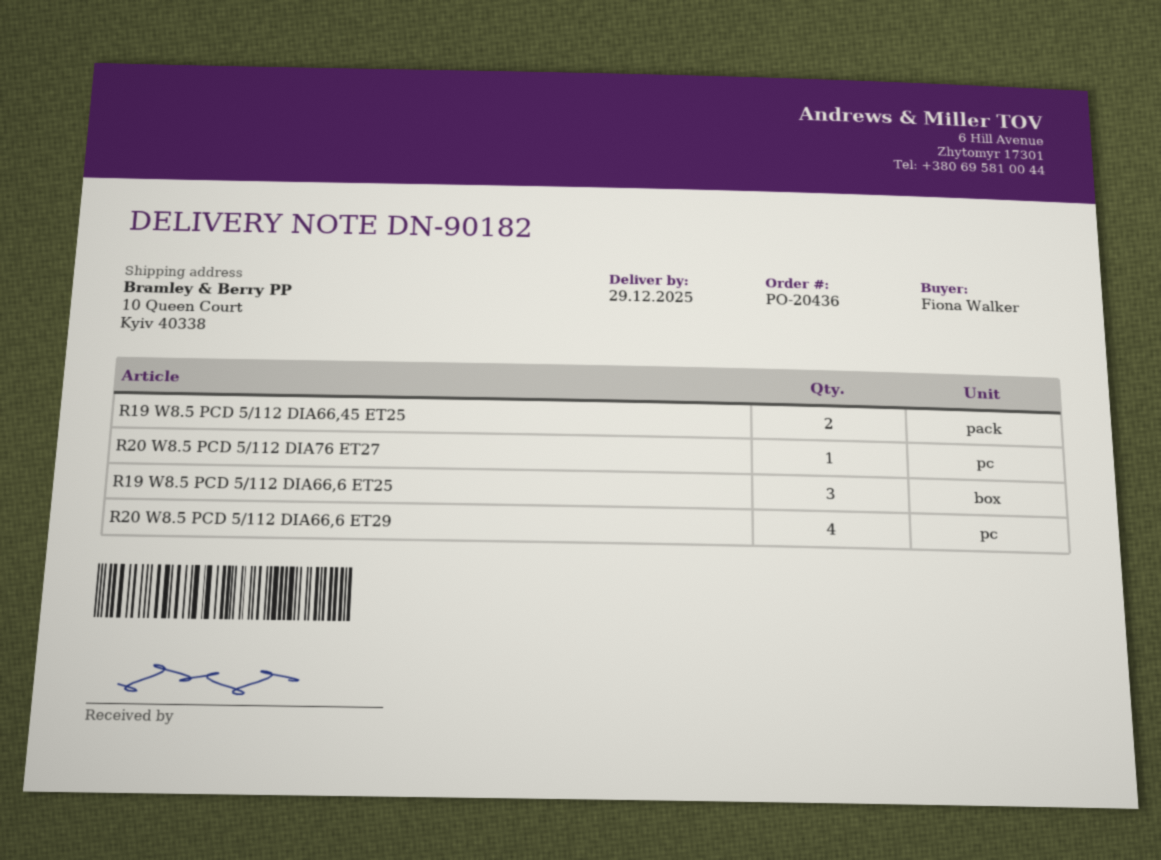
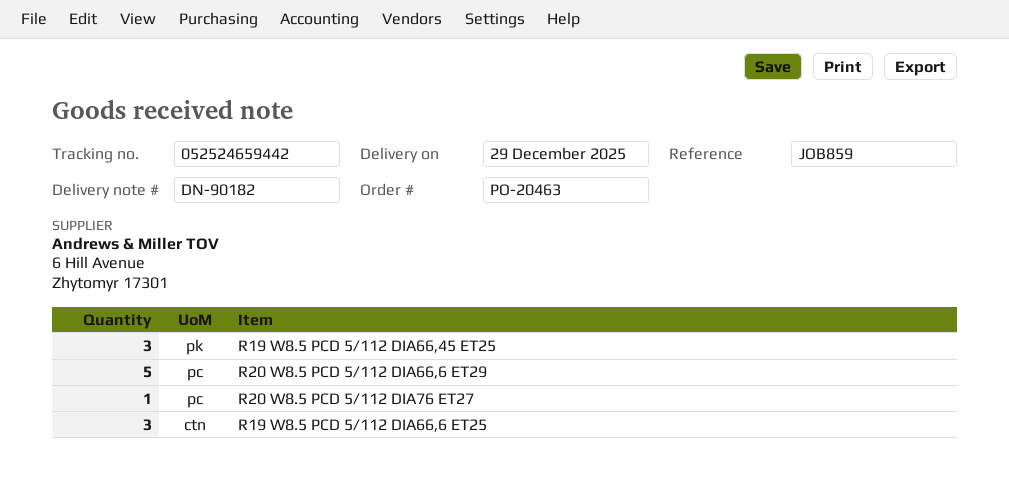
order number: PO-20436 -> PO-20463
R19 W8.5 PCD 5/112 DIA66,45 ET25: 2 -> 3
R20 W8.5 PCD 5/112 DIA66,6 ET29: 4 -> 5

